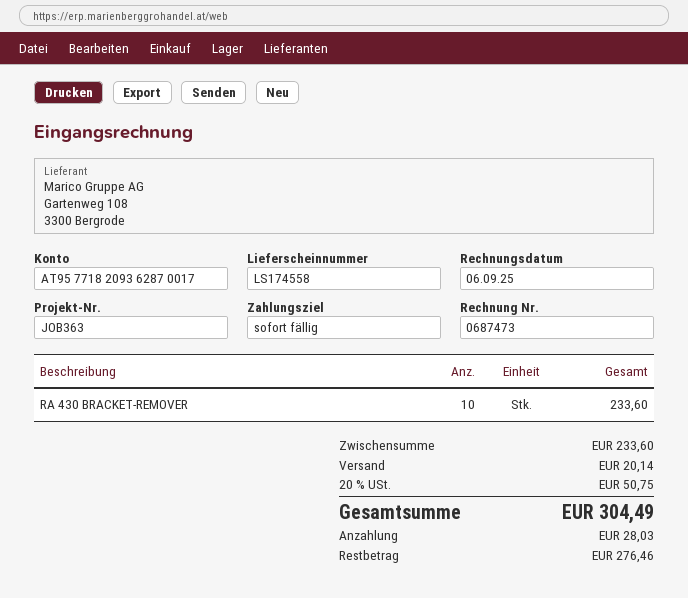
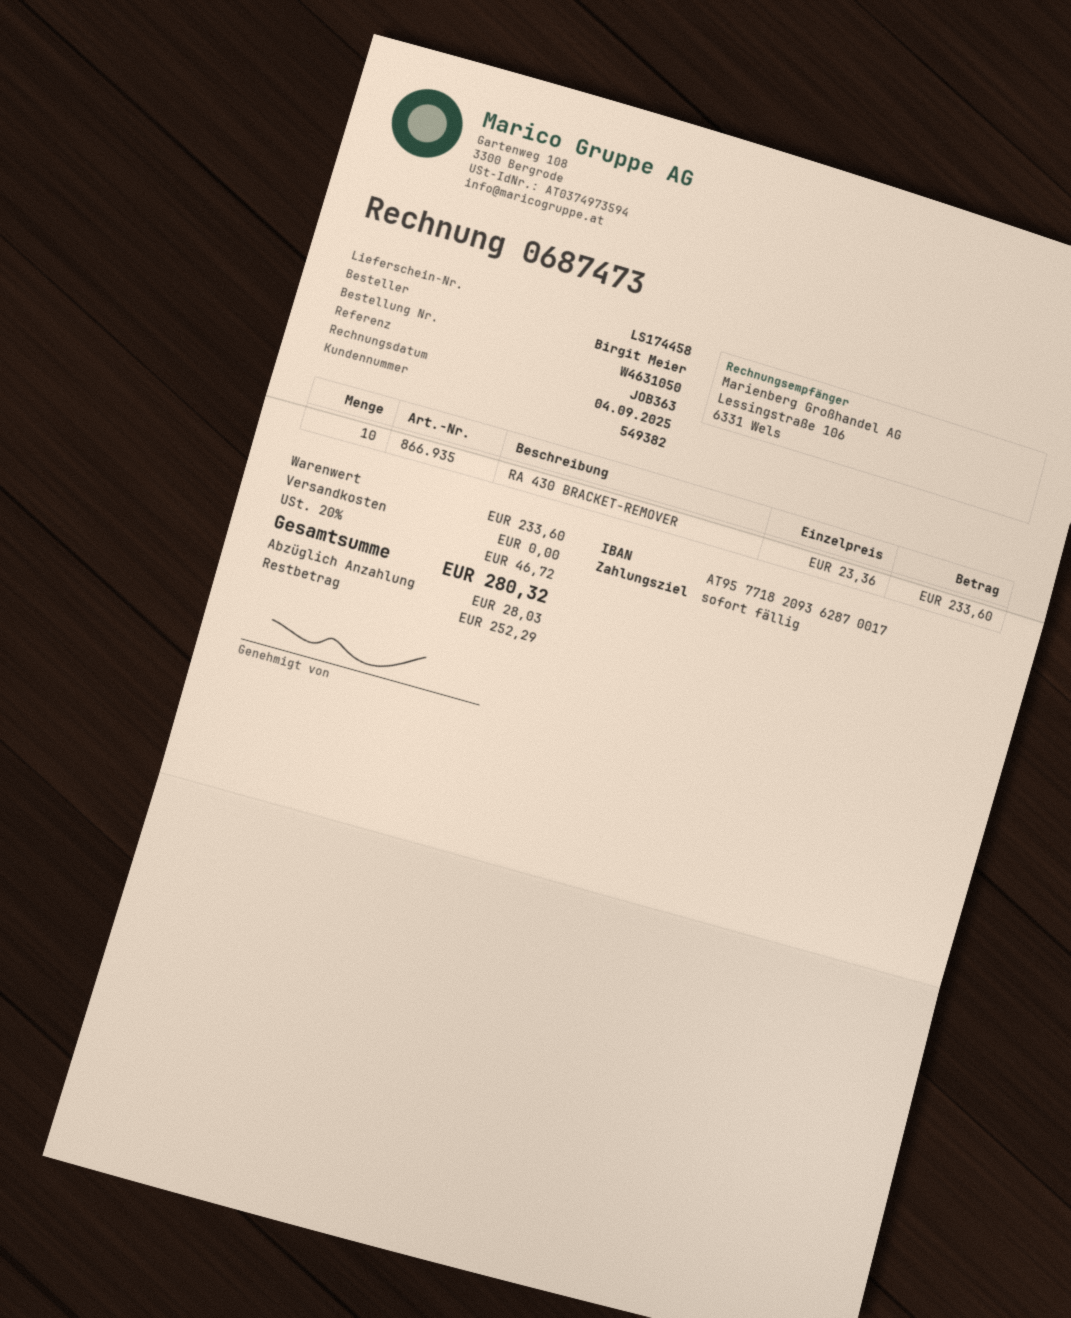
delivery note number: LS174558 -> LS174458
invoice date: 2025-09-06 -> 2025-09-04
shipping: 20.14 -> 0.00
tax: 20% = 50.75 -> 20% = 46.72
total: 304.49 -> 280.32
balance: 276.46 -> 252.29

